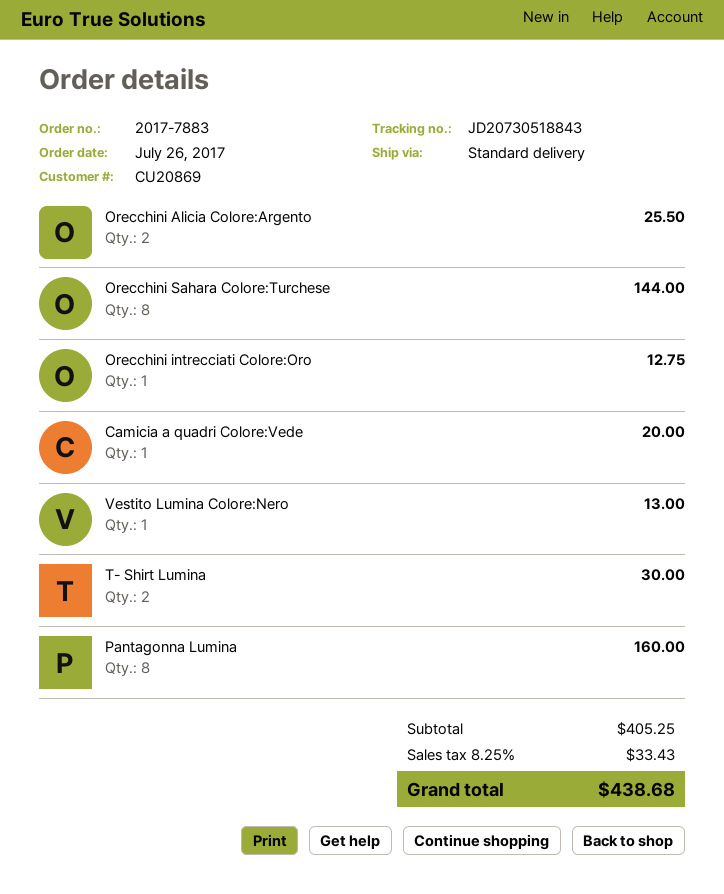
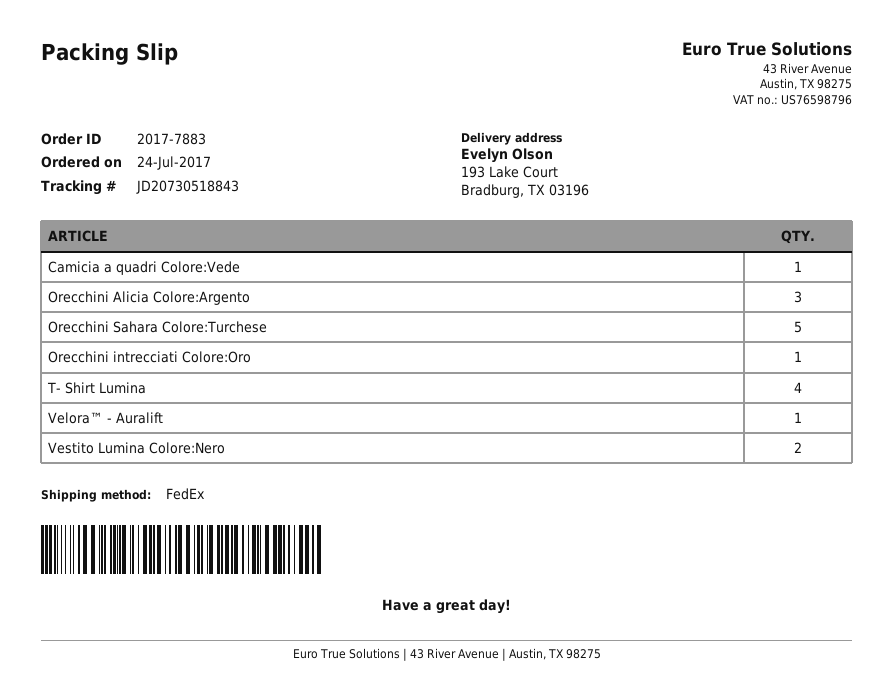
order date: 2017-07-26 -> 2017-07-24
shipping method: standard -> FedEx
Orecchini Alicia Colore:Argento: 2 -> 3
Orecchini Sahara Colore:Turchese: 8 -> 5
Vestito Lumina Colore:Nero: 1 -> 2
T- Shirt Lumina: 2 -> 4
Pantagonna Lumina: 8 -> none
Velora™ - Auralift: none -> 1

